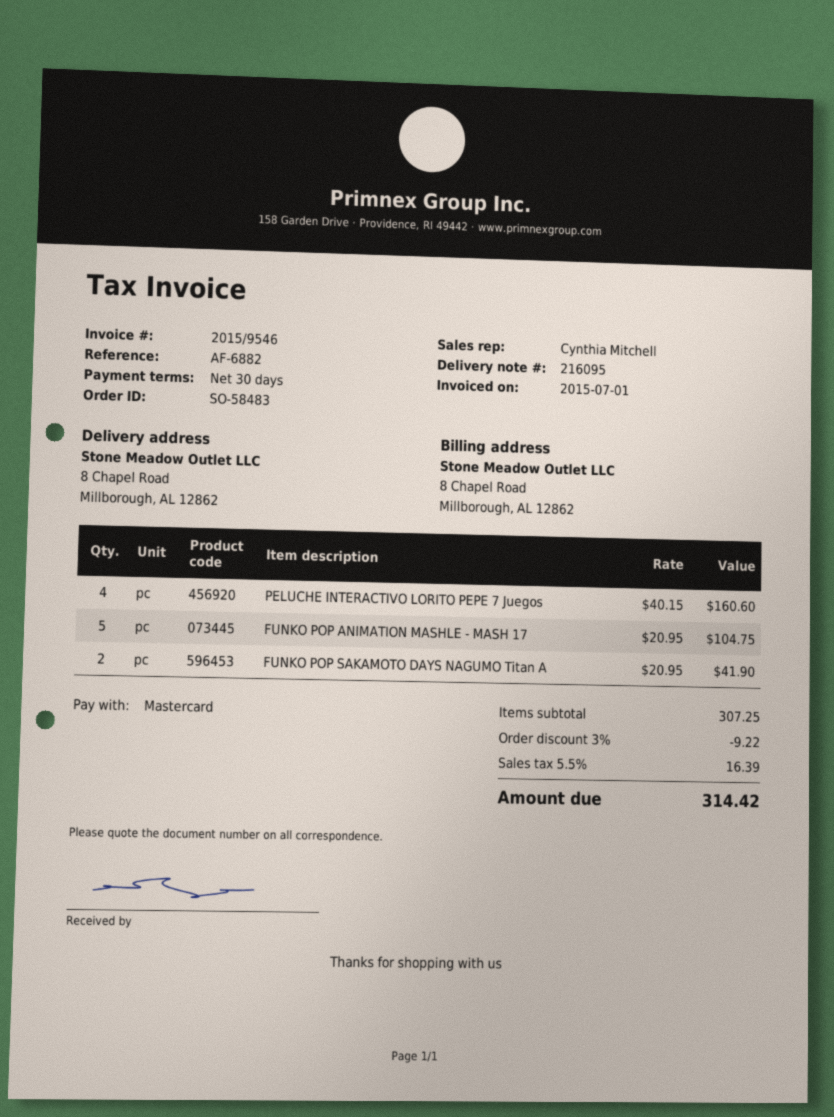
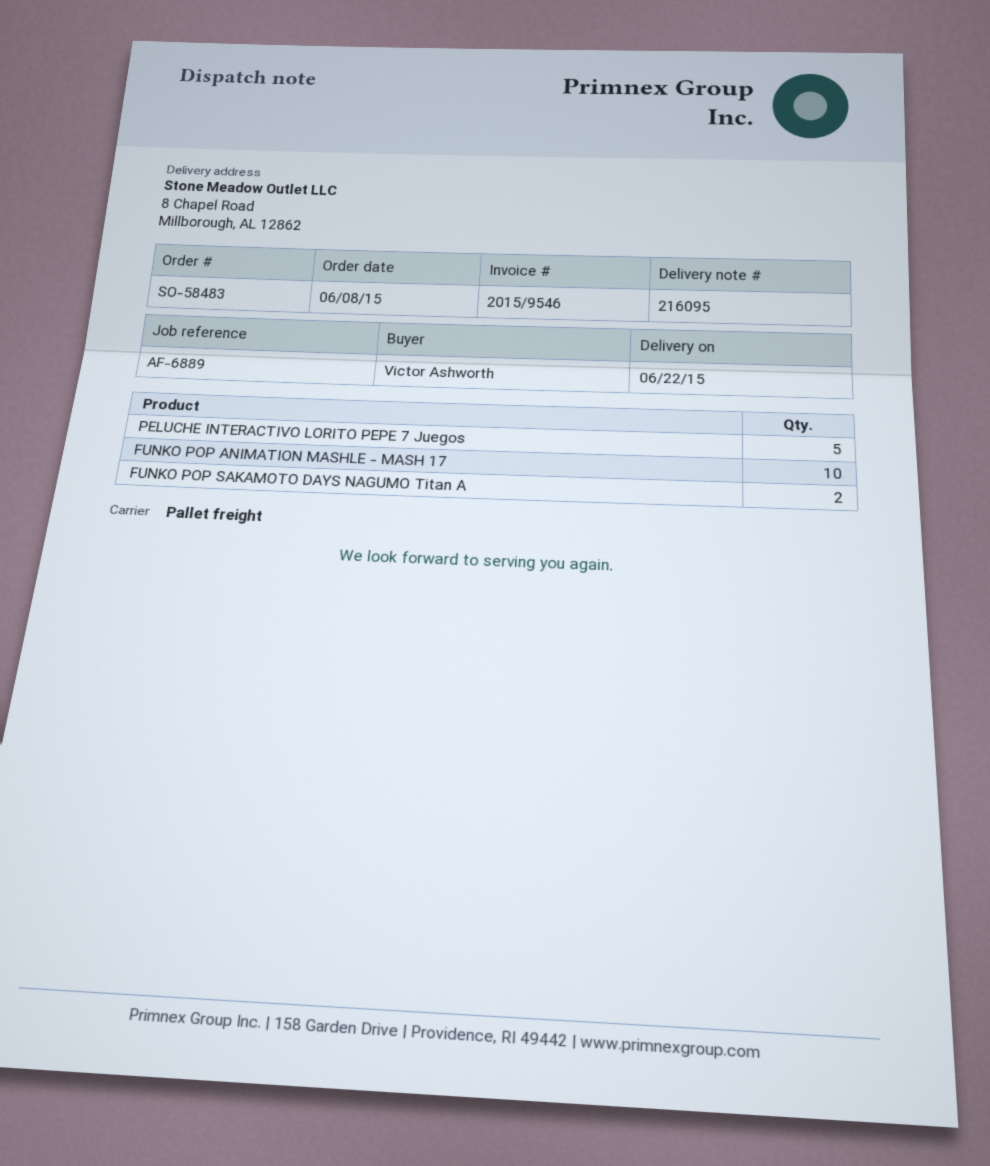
reference: AF-6882 -> AF-6889
PELUCHE INTERACTIVO LORITO PEPE 7 Juegos: 4 -> 5
FUNKO POP ANIMATION MASHLE - MASH 17: 5 -> 10

